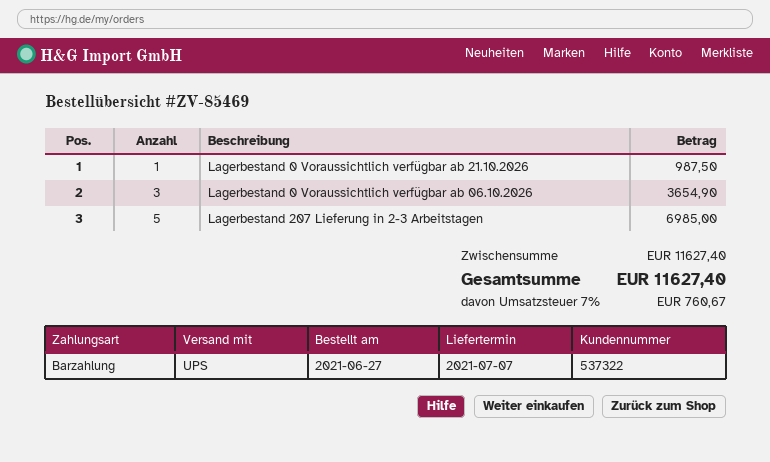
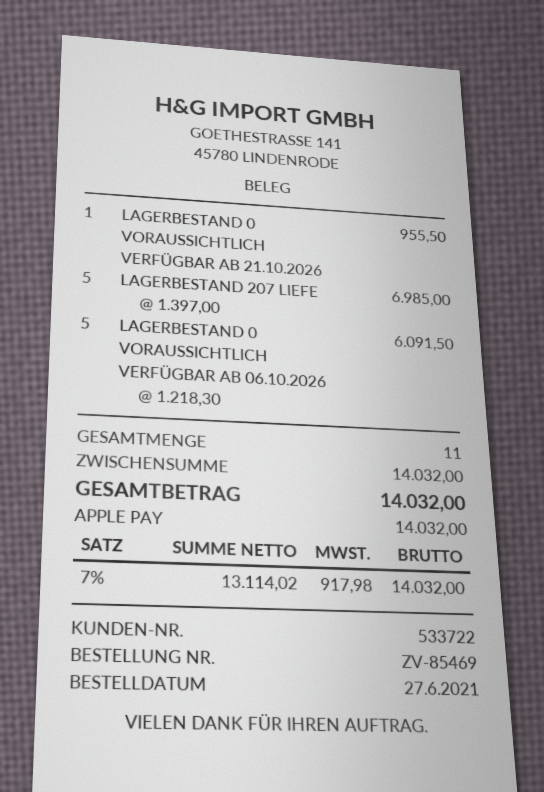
customer number: 537322 -> 533722
payment method: cash -> Apple Pay
Lagerbestand 0 Voraussichtlich verfügbar ab 21.10.2026: 1 for 987.50 -> 1 for 955.50
Lagerbestand 0 Voraussichtlich verfügbar ab 06.10.2026: 3 for 3654.90 -> 5 for 6091.50
subtotal: 11627.40 -> 14032.00
tax: 7% = 760.67 -> 7% = 917.98
total: 11627.40 -> 14032.00

